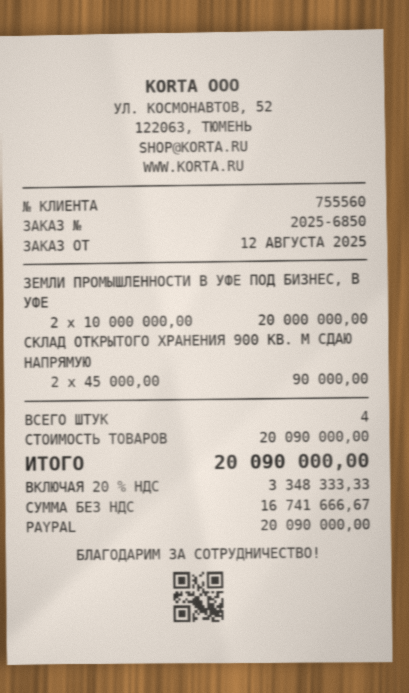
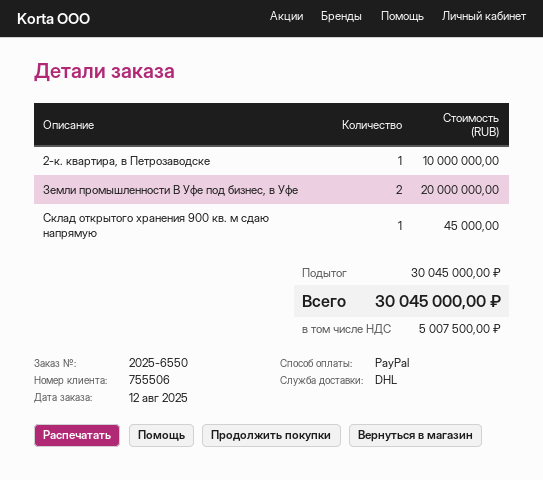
order number: 2025-6850 -> 2025-6550
customer number: 755560 -> 755506
СКЛАД ОТКРЫТОГО ХРАНЕНИЯ 900 КВ. М СДАЮ НАПРЯМУЮ: 2 for 90000.00 -> 1 for 45000.00
2-к. квартира, в Петрозаводске: none -> 1 for 10000000.00
subtotal: 20090000.00 -> 30045000.00
tax: 3348333.33 -> 5007500.00
total: 20090000.00 -> 30045000.00

